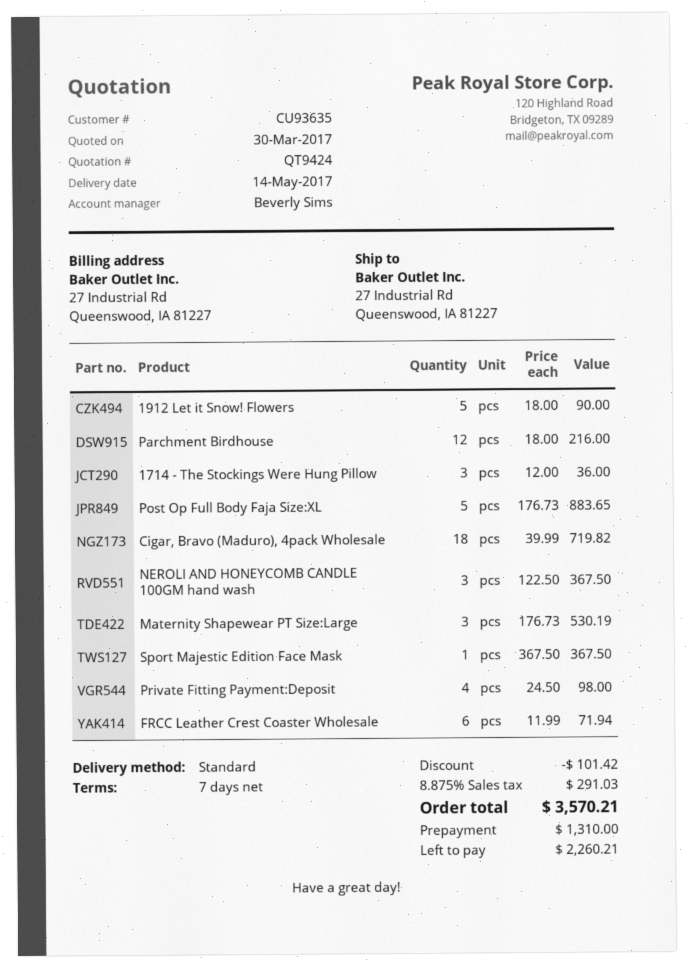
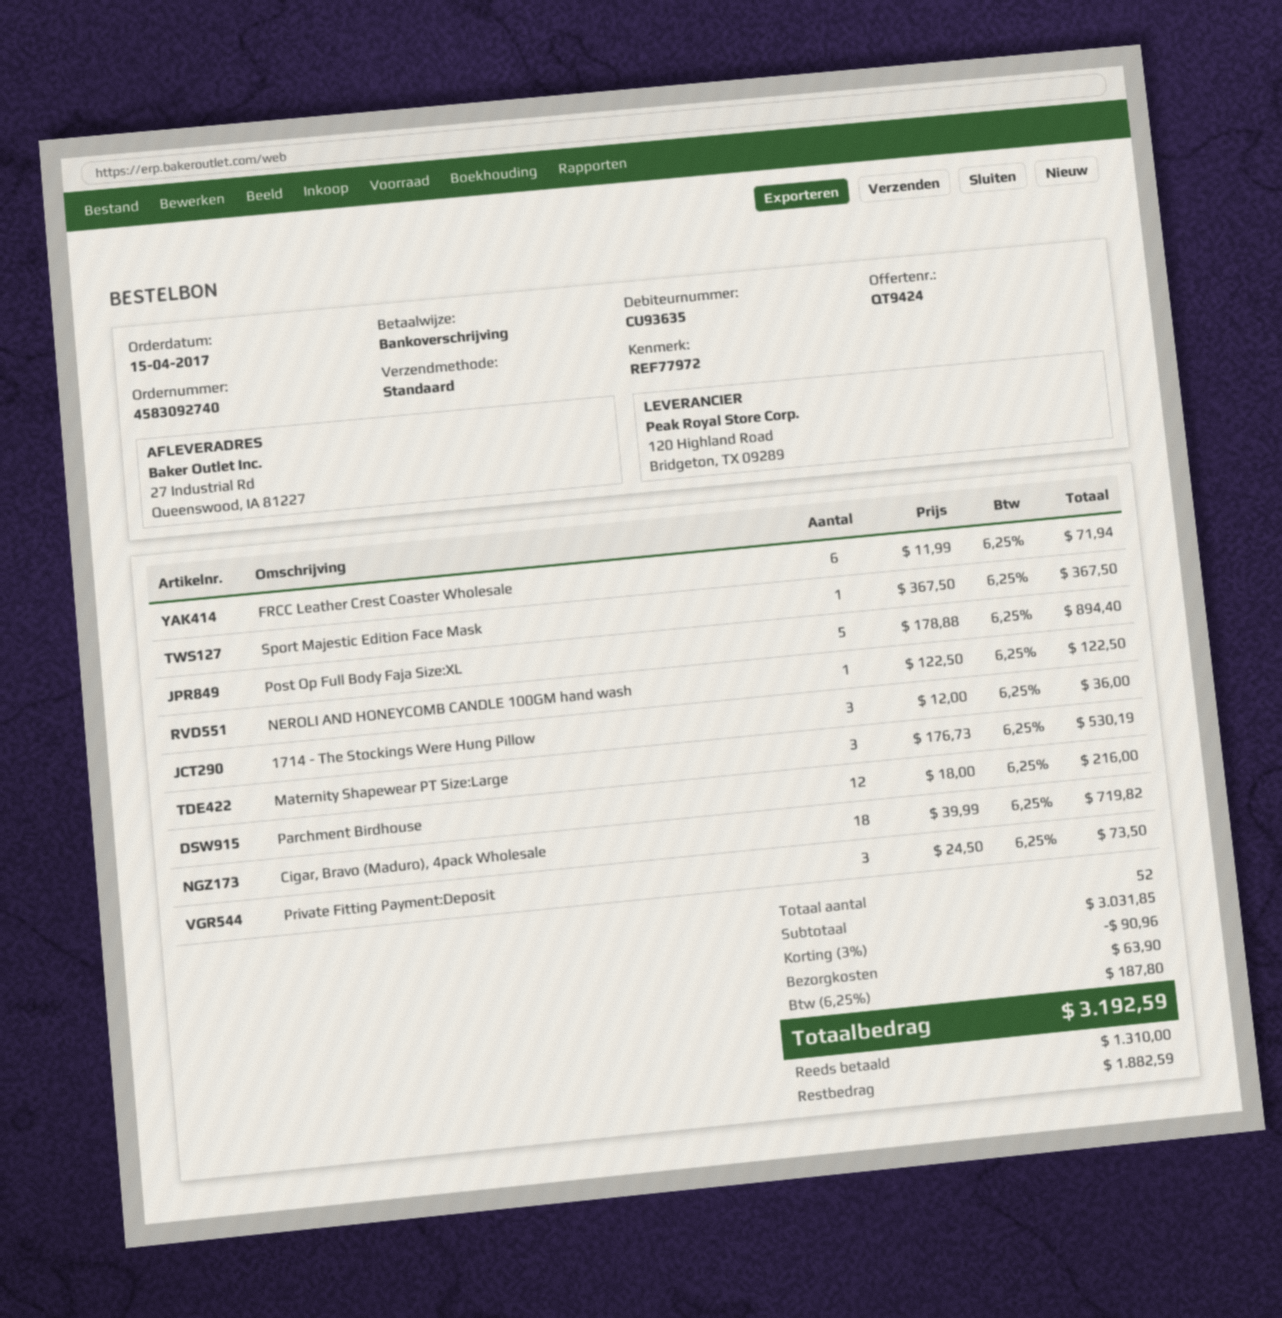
1912 Let it Snow! Flowers: 5 x 18.00 = 90.00 -> none
Post Op Full Body Faja Size:XL: 5 x 176.73 = 883.65 -> 5 x 178.88 = 894.40
NEROLI AND HONEYCOMB CANDLE 100GM hand wash: 3 x 122.50 = 367.50 -> 1 x 122.50 = 122.50
Private Fitting Payment:Deposit: 4 x 24.50 = 98.00 -> 3 x 24.50 = 73.50
discount: 101.42 -> 90.96
shipping: none -> 63.90
tax: 8.875% = 291.03 -> 6.25% = 187.80
total: 3570.21 -> 3192.59
balance: 2260.21 -> 1882.59

